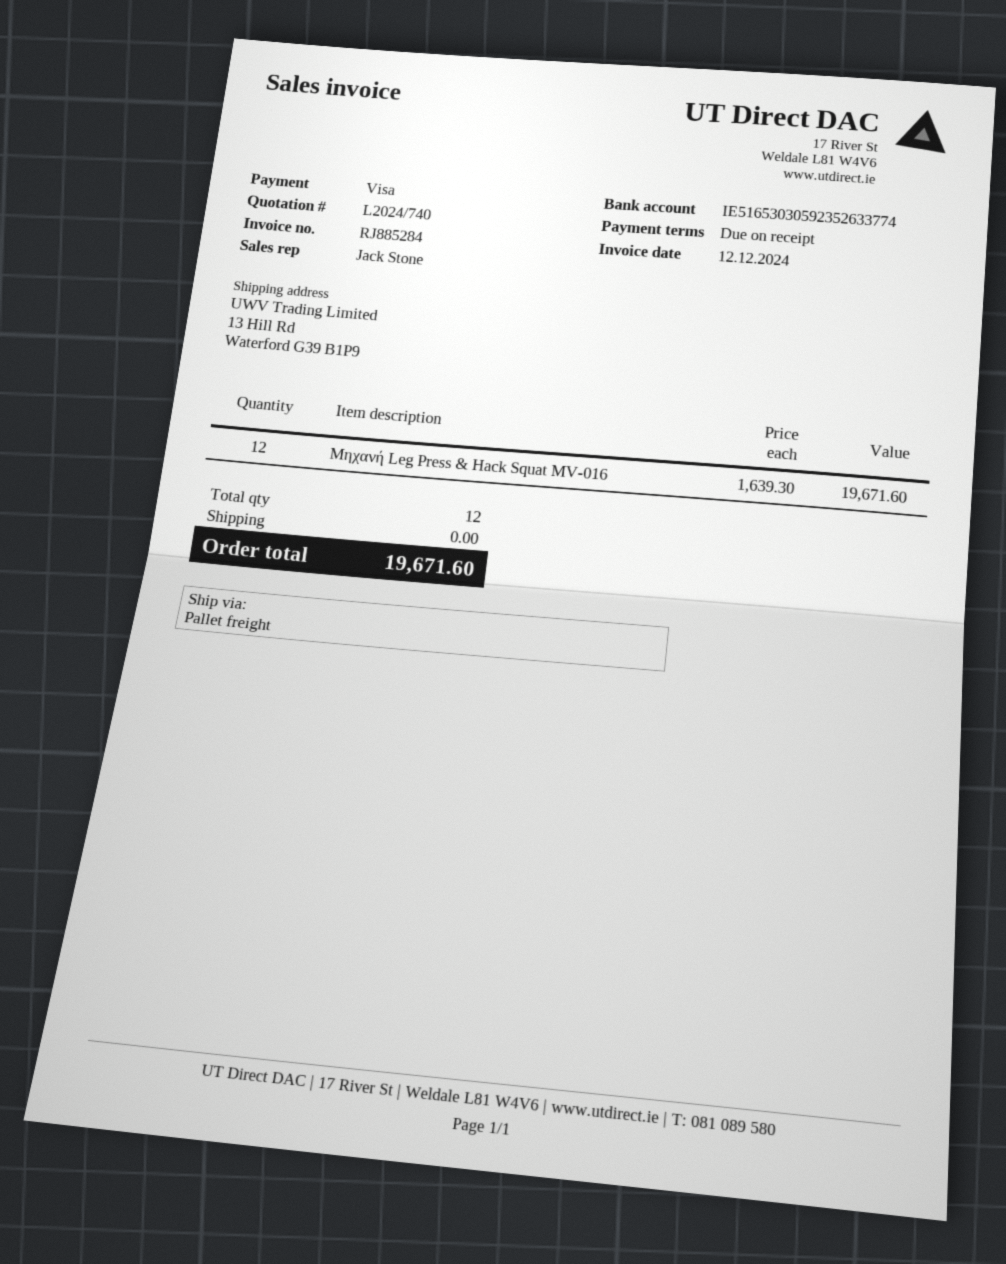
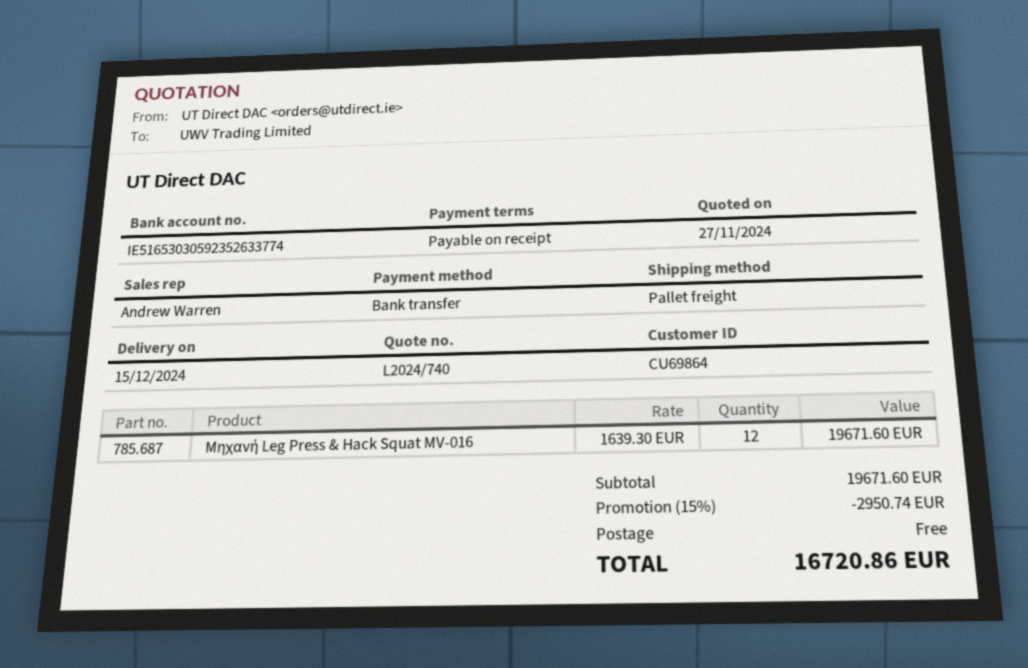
sales rep: Jack Stone -> Andrew Warren
payment method: Visa -> bank transfer
discount: none -> 15% = 2950.74
total: 19671.60 -> 16720.86

